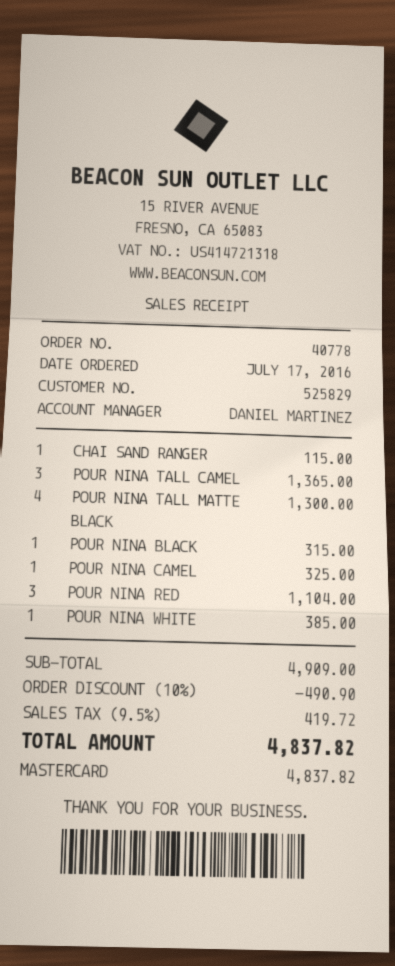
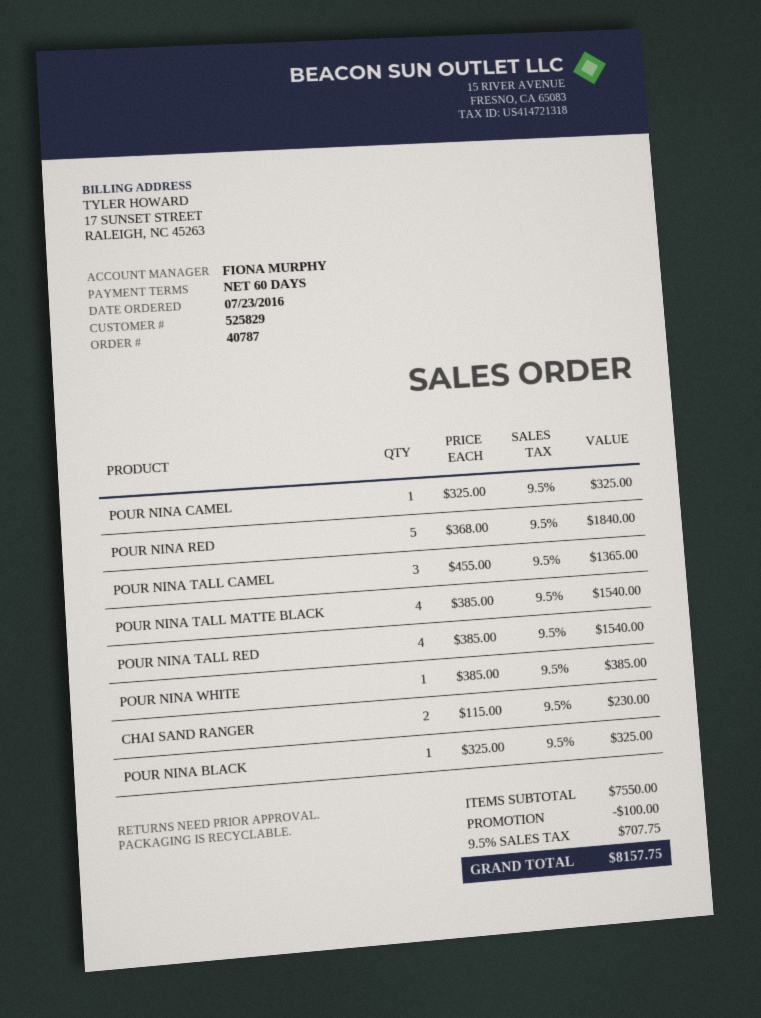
order number: 40778 -> 40787
order date: 2016-07-17 -> 2016-07-23
sales rep: DANIEL MARTINEZ -> FIONA MURPHY
CHAI SAND RANGER: 1 for 115.00 -> 2 for 230.00
POUR NINA TALL MATTE BLACK: 4 for 1300.00 -> 4 for 1540.00
POUR NINA BLACK: 1 for 315.00 -> 1 for 325.00
POUR NINA RED: 3 for 1104.00 -> 5 for 1840.00
POUR NINA TALL RED: none -> 4 for 1540.00
subtotal: 4909.00 -> 7550.00
discount: 490.90 -> 100.00
tax: 9.5% = 419.72 -> 9.5% = 707.75
total: 4837.82 -> 8157.75

